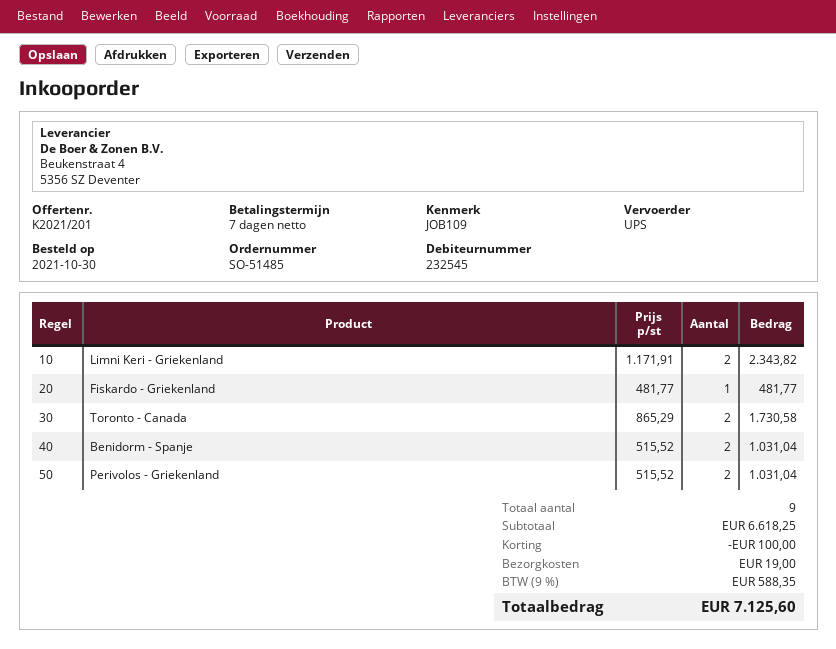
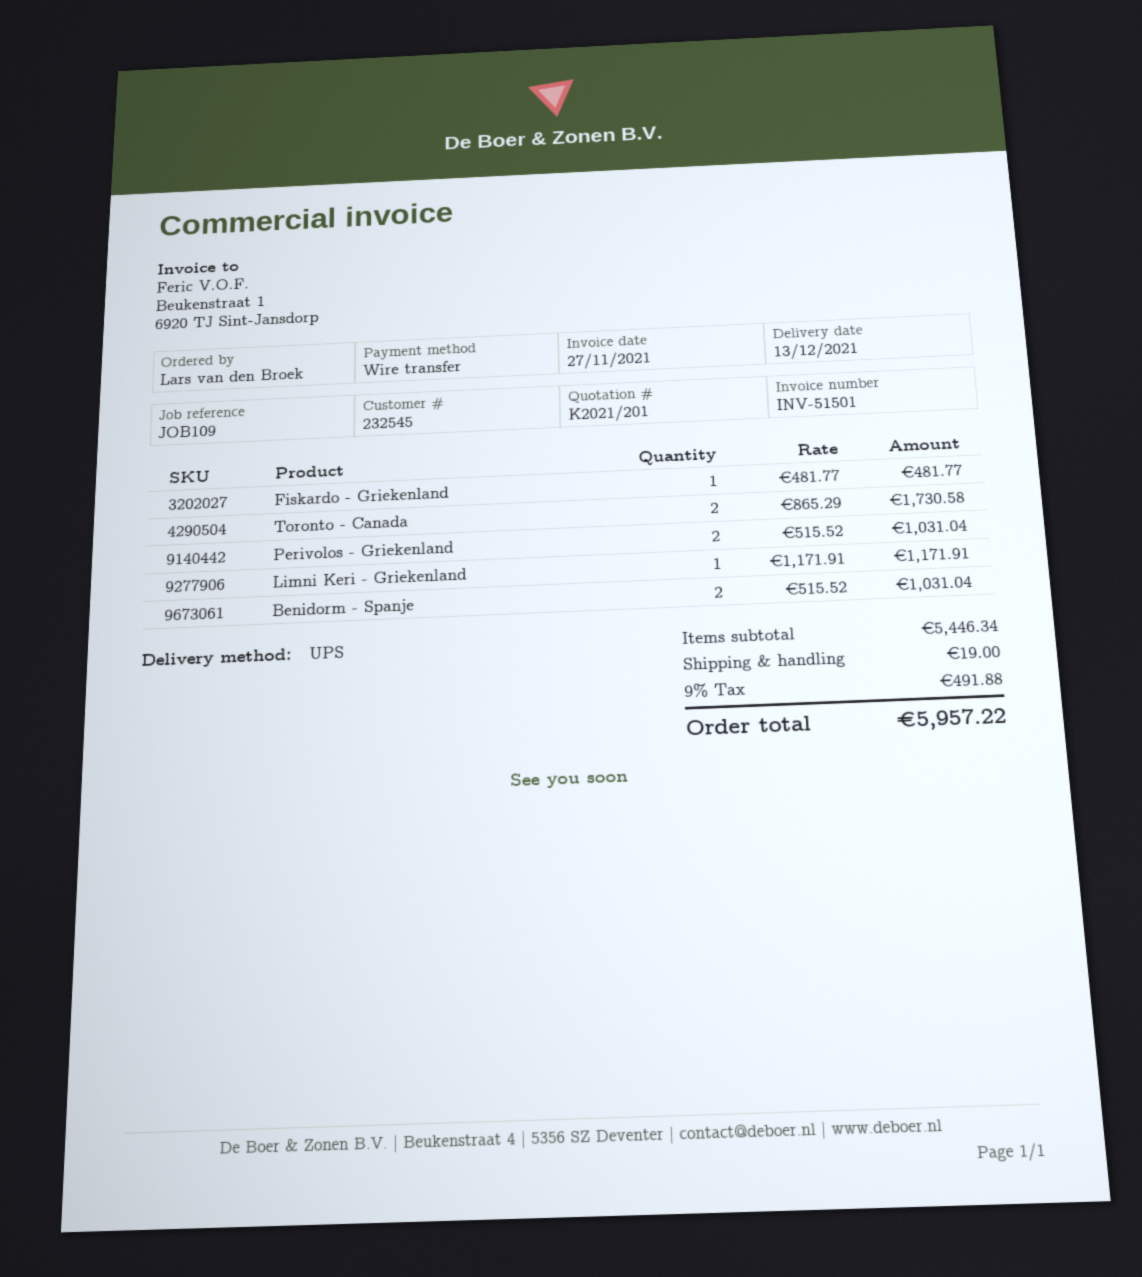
Limni Keri - Griekenland: 2 x 1171.91 = 2343.82 -> 1 x 1171.91 = 1171.91
subtotal: 6618.25 -> 5446.34
discount: 100.00 -> none
tax: 9% = 588.35 -> 9% = 491.88
total: 7125.60 -> 5957.22

